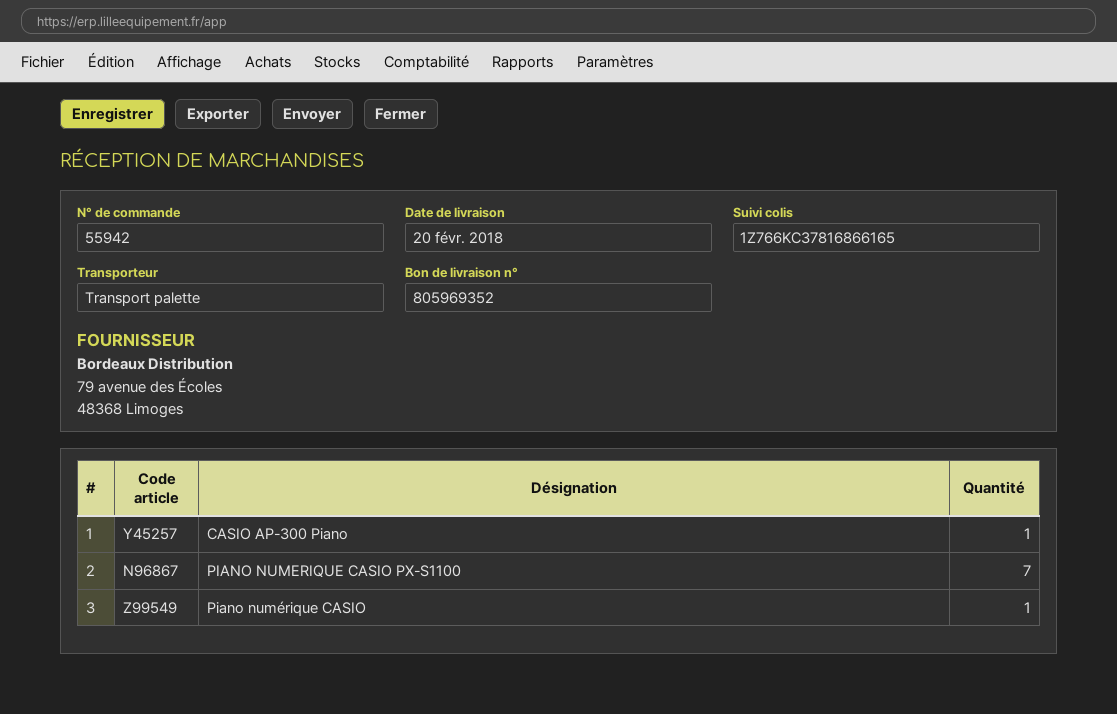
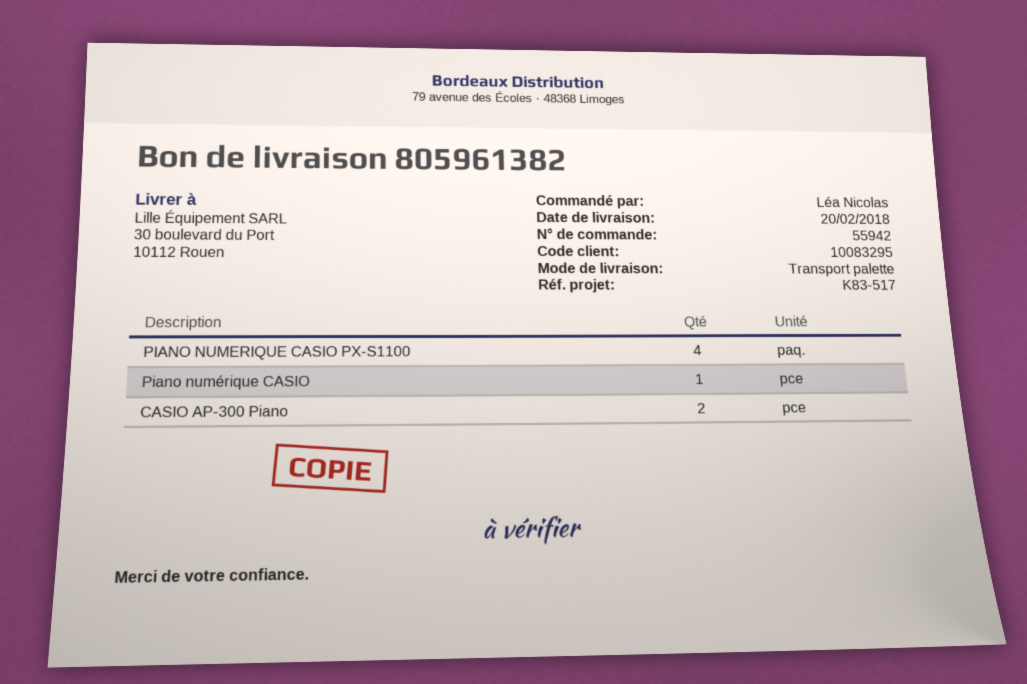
delivery note number: 805969352 -> 805961382
CASIO AP-300 Piano: 1 -> 2
PIANO NUMERIQUE CASIO PX-S1100: 7 -> 4

